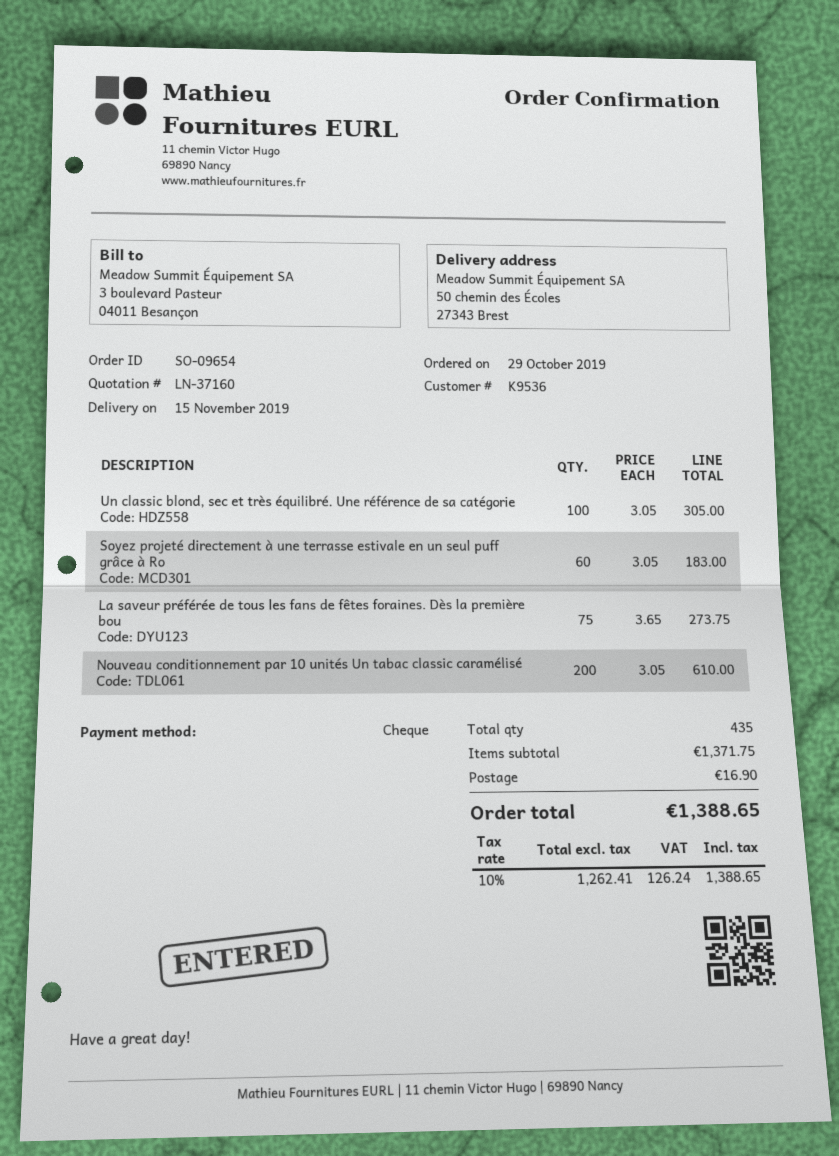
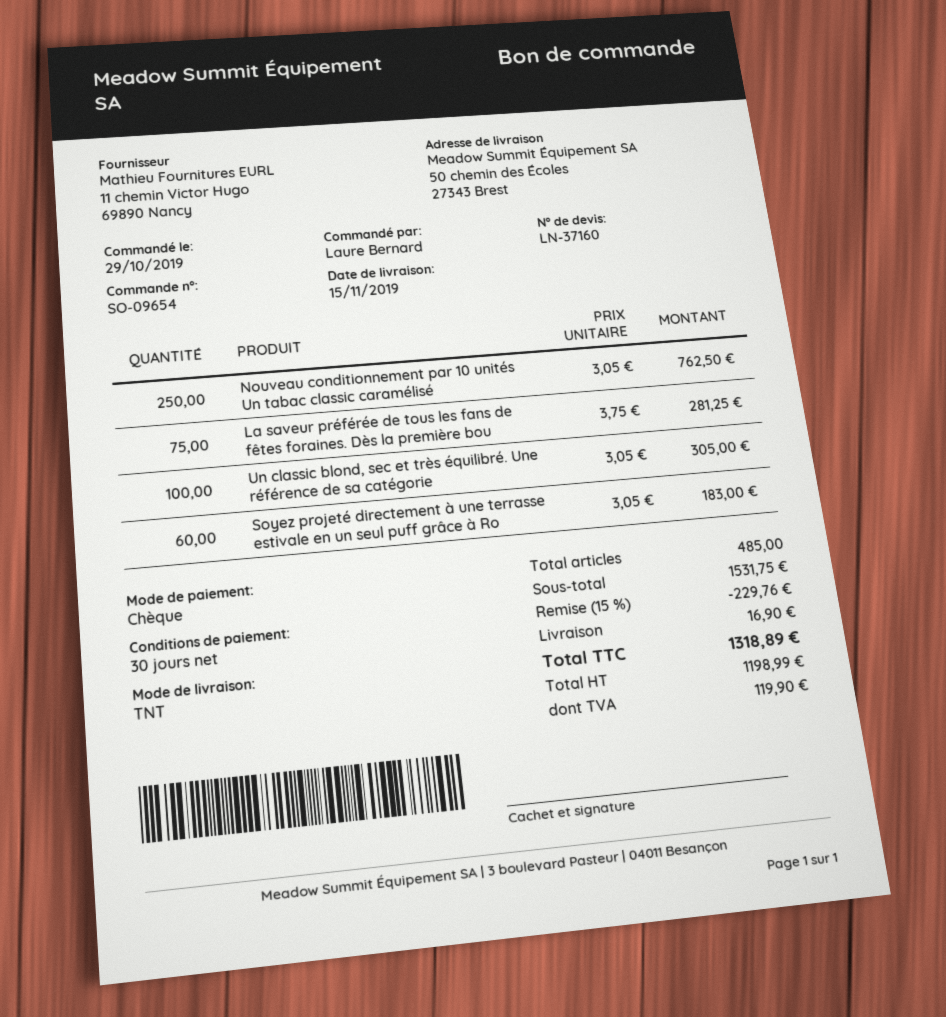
La saveur préférée de tous les fans de fêtes foraines. Dès la première bou: 75 x 3.65 = 273.75 -> 75 x 3.75 = 281.25
Nouveau conditionnement par 10 unités Un tabac classic caramélisé: 200 x 3.05 = 610.00 -> 250 x 3.05 = 762.50
total quantity: 435 -> 485
subtotal: 1371.75 -> 1531.75
discount: none -> 15% = 229.76
net: 1262.41 -> 1198.99
tax: 126.24 -> 119.90
total: 1388.65 -> 1318.89

